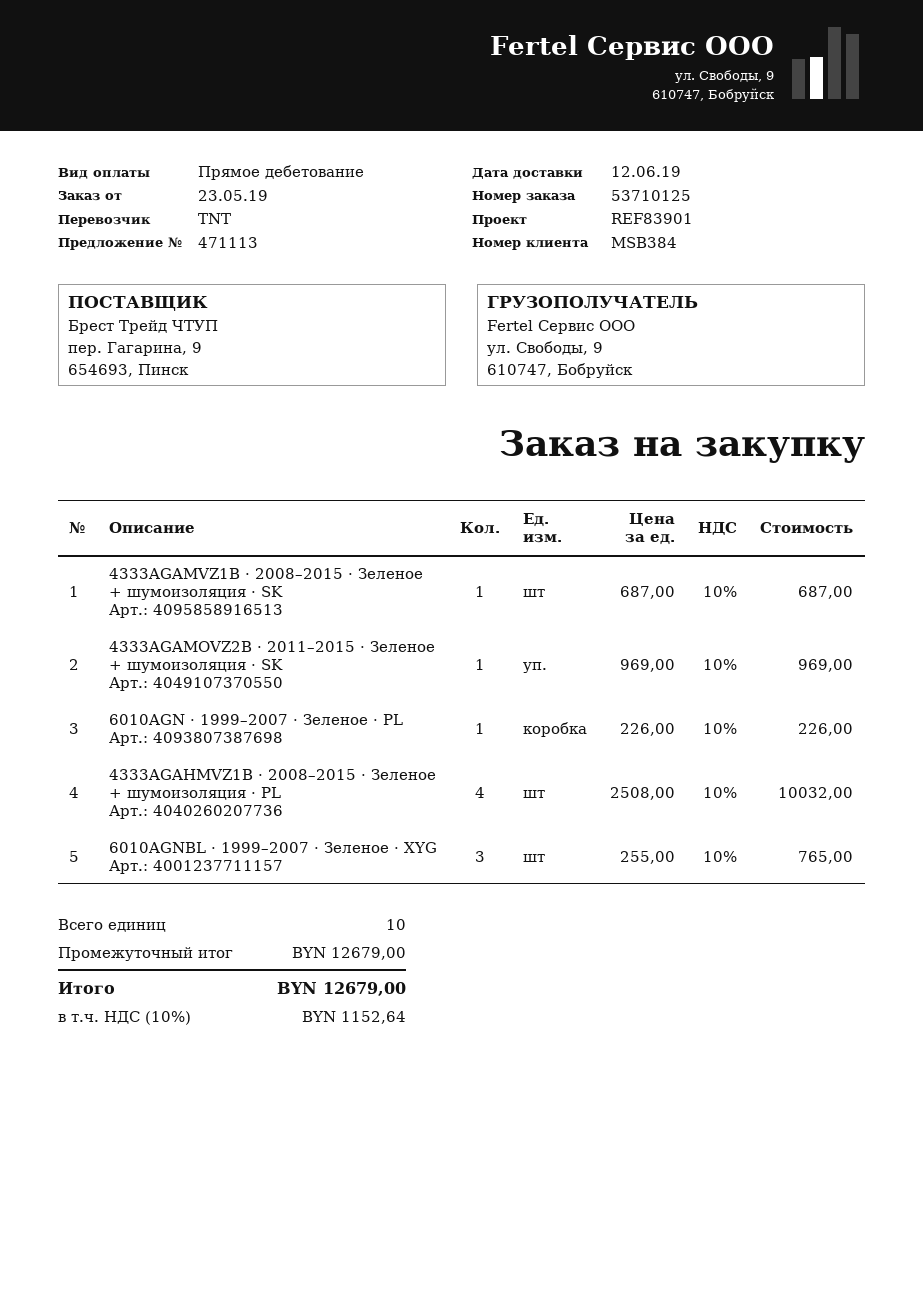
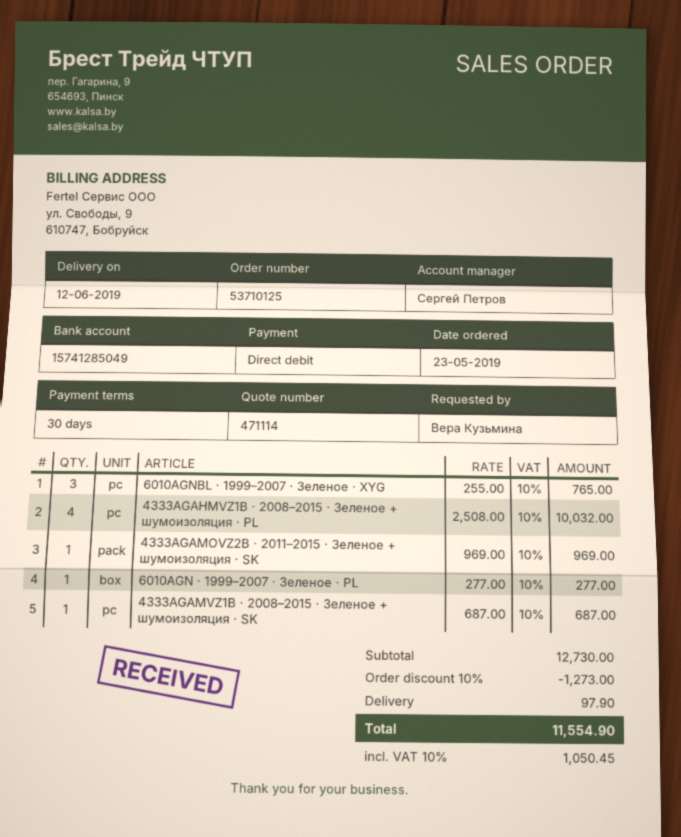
quote number: 471113 -> 471114
6010AGN · 1999–2007 · Зеленое · PL: 1 x 226.00 = 226.00 -> 1 x 277.00 = 277.00
subtotal: 12679.00 -> 12730.00
discount: none -> 10% = 1273.00
shipping: none -> 97.90
tax: 10% = 1152.64 -> 10% = 1050.45
total: 12679.00 -> 11554.90

